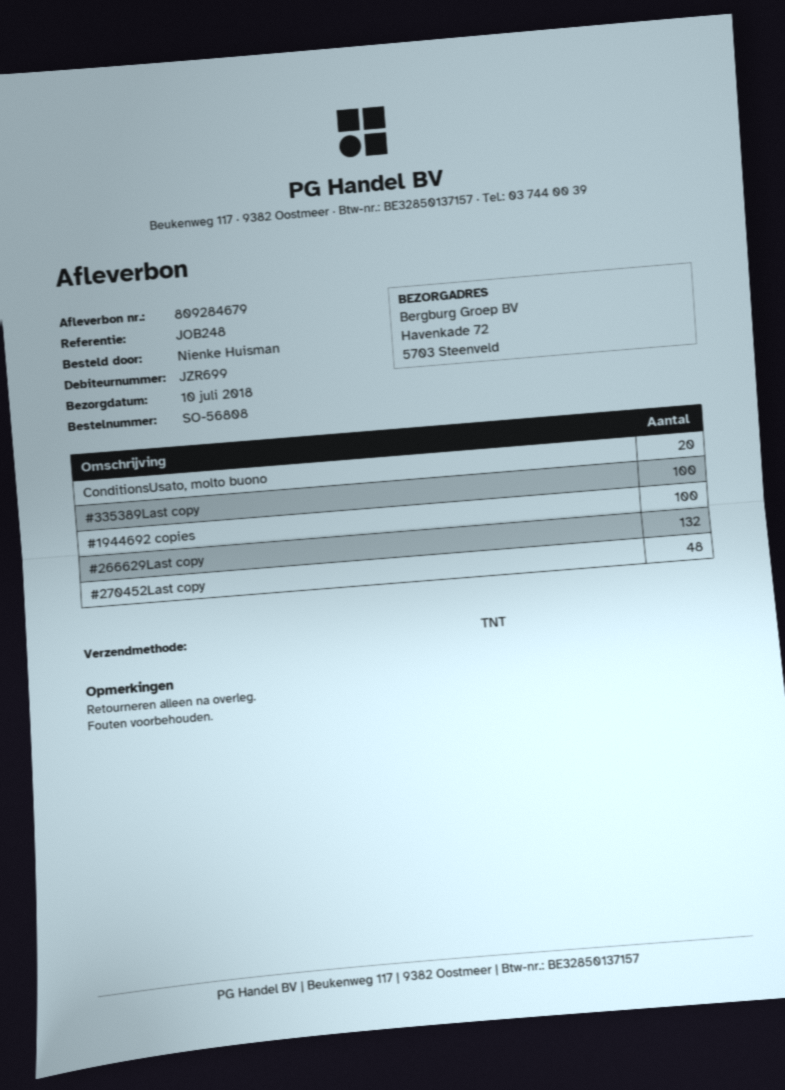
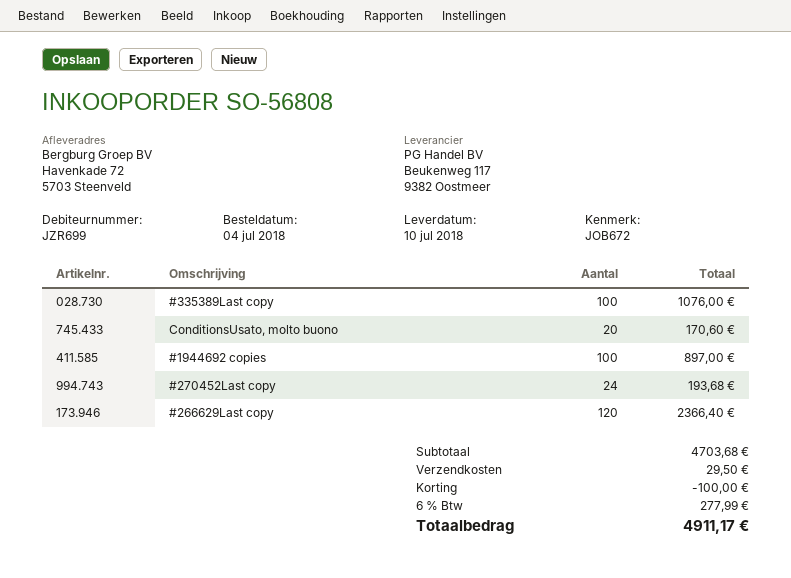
reference: JOB248 -> JOB672
#266629Last copy: 132 -> 120
#270452Last copy: 48 -> 24

